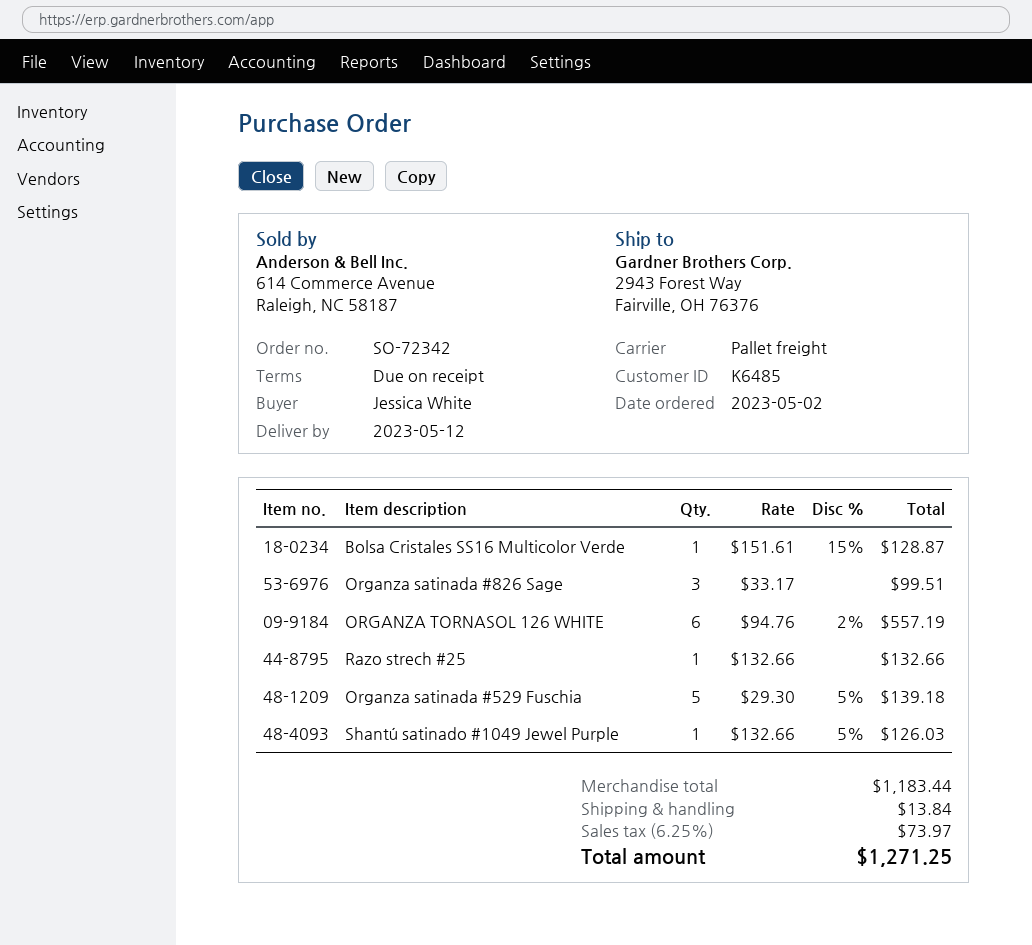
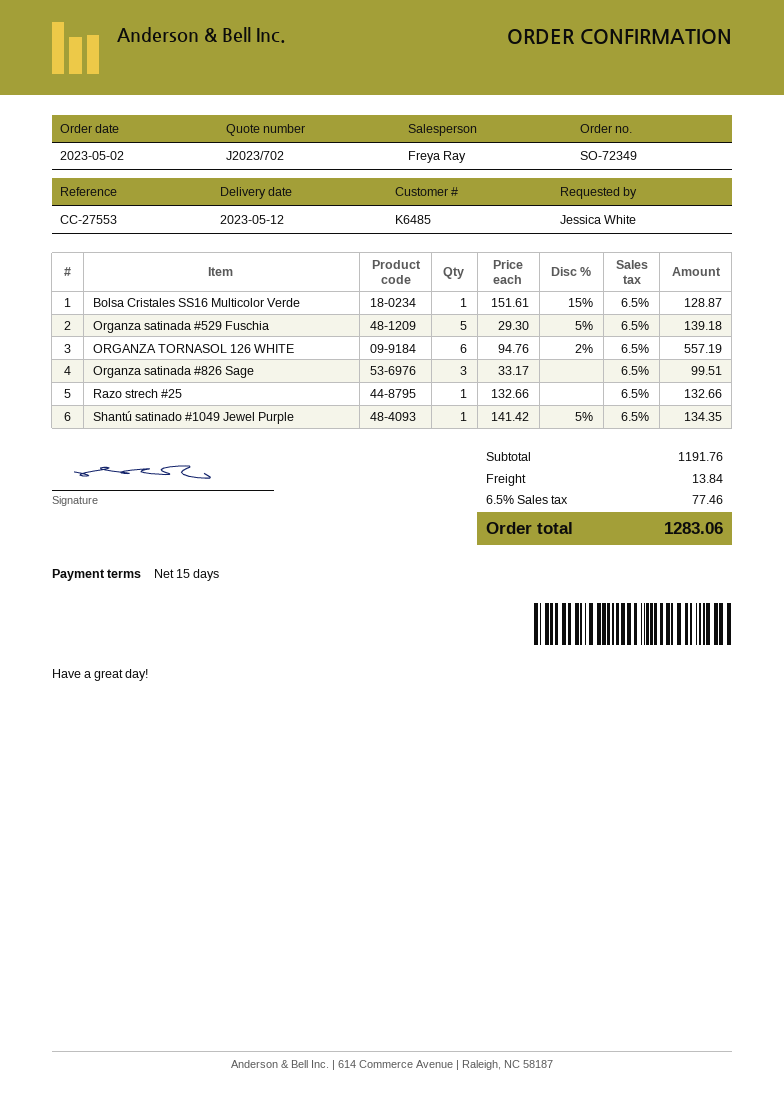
order number: SO-72342 -> SO-72349
payment terms: on receipt -> 15 days
Shantú satinado #1049 Jewel Purple: 1 x 132.66 - 5% = 126.03 -> 1 x 141.42 - 5% = 134.35
subtotal: 1183.44 -> 1191.76
tax: 6.25% = 73.97 -> 6.5% = 77.46
total: 1271.25 -> 1283.06

